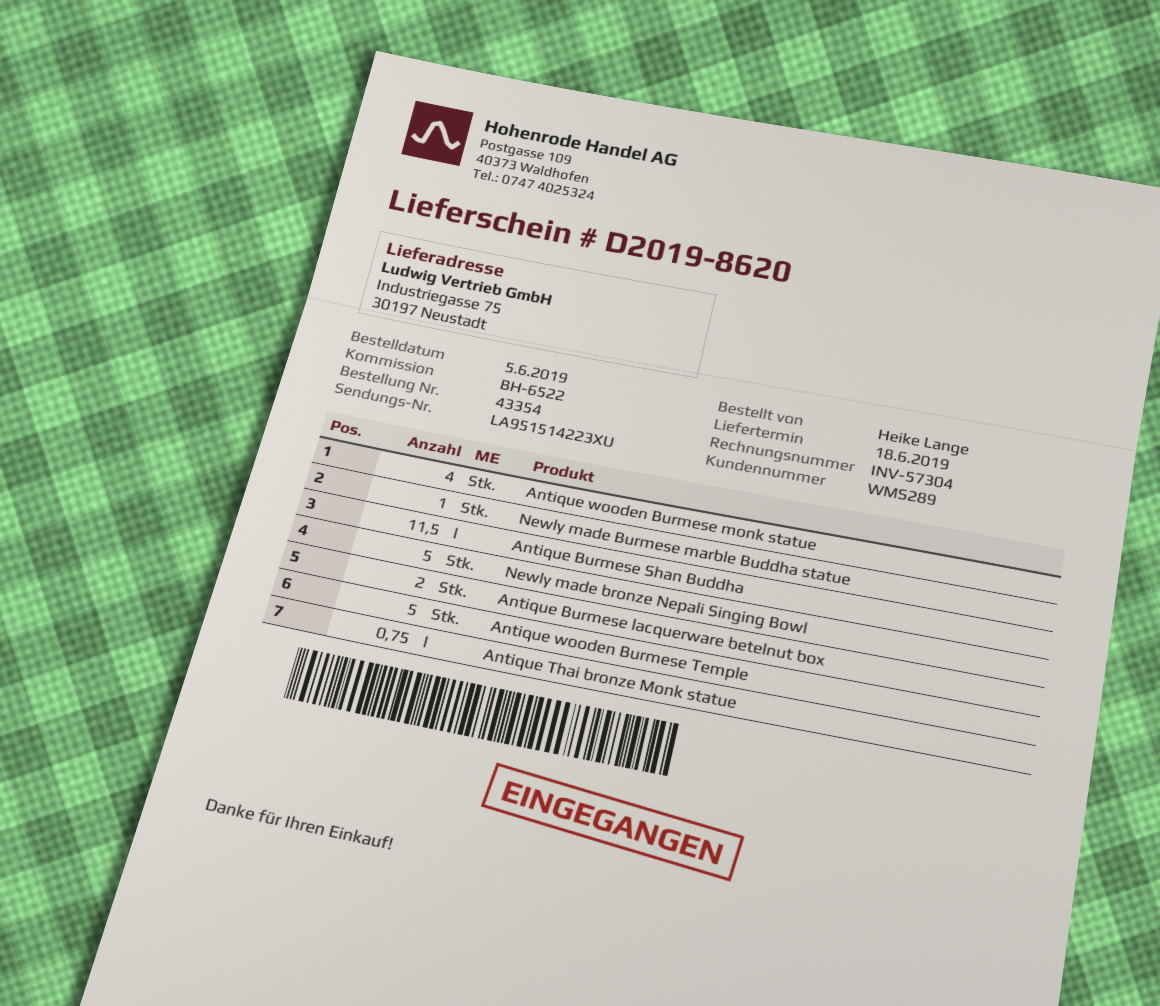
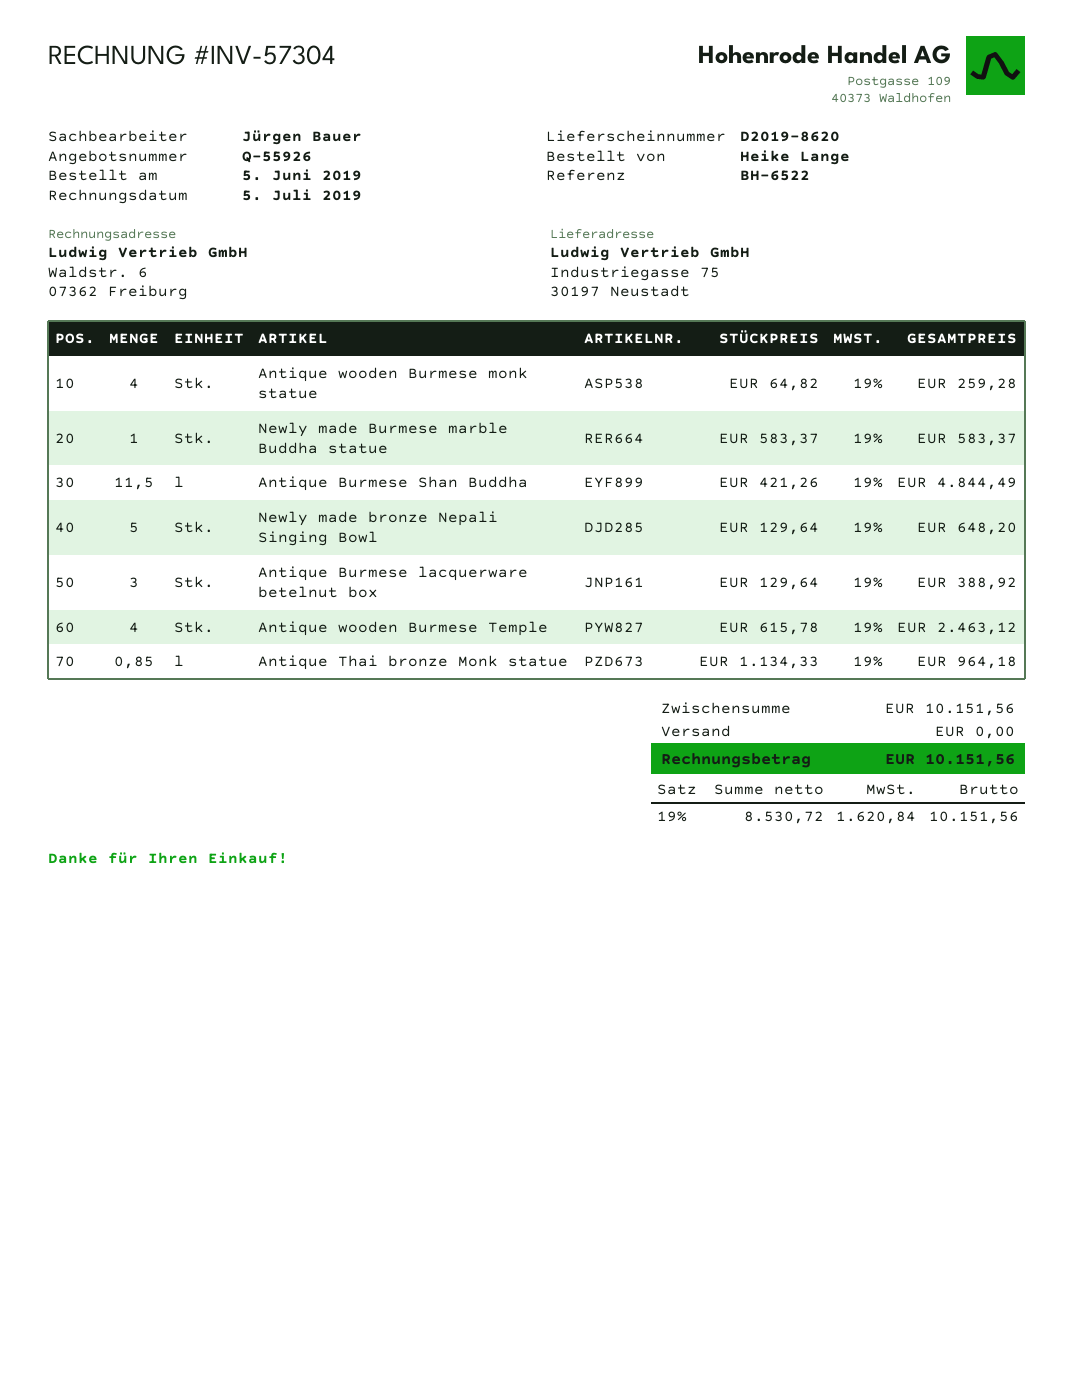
Antique Burmese lacquerware betelnut box: 2 -> 3
Antique wooden Burmese Temple: 5 -> 4
Antique Thai bronze Monk statue: 0.75 -> 0.85

